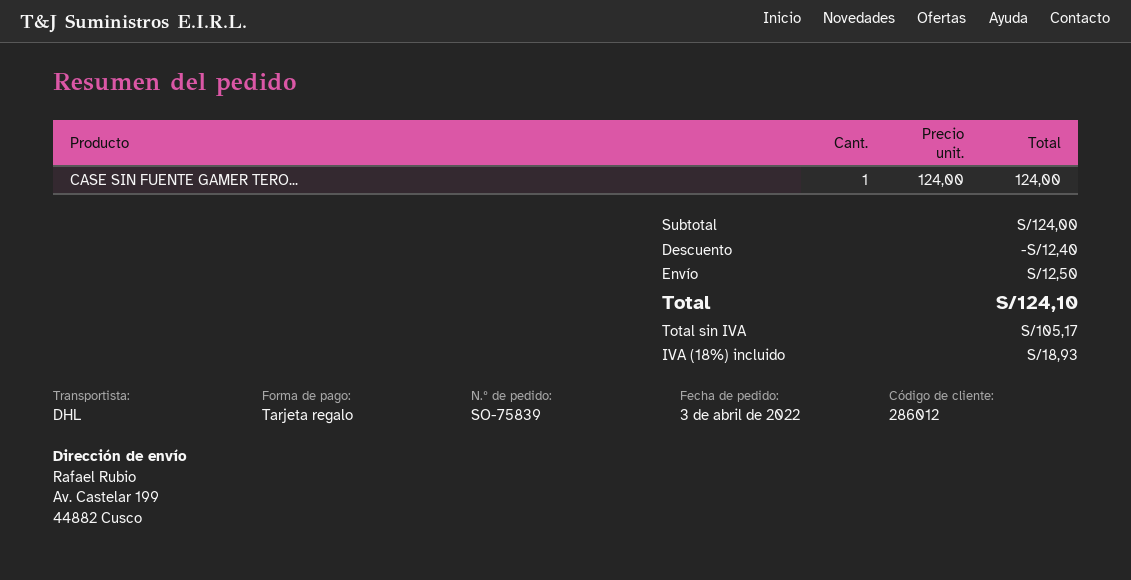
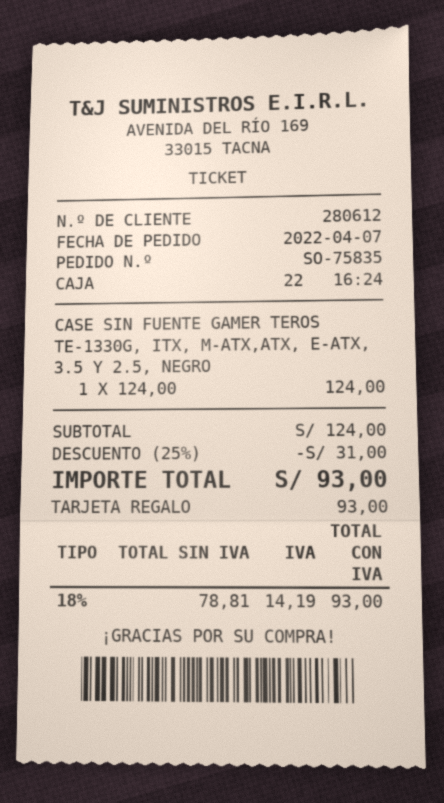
order number: SO-75839 -> SO-75835
order date: 2022-04-03 -> 2022-04-07
customer number: 286012 -> 280612
discount: 12.40 -> 31.00
shipping: 12.50 -> none
net: 105.17 -> 78.81
tax: 18% = 18.93 -> 18% = 14.19
total: 124.10 -> 93.00

